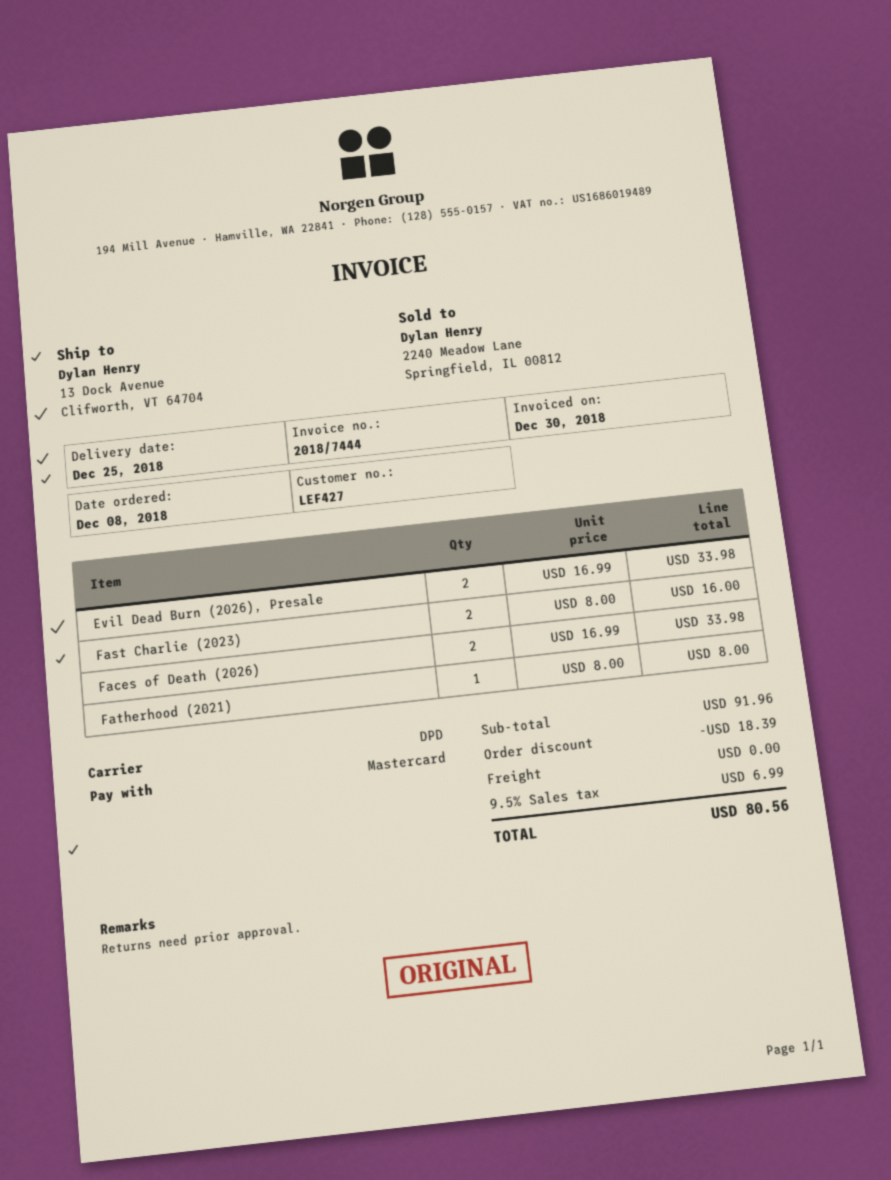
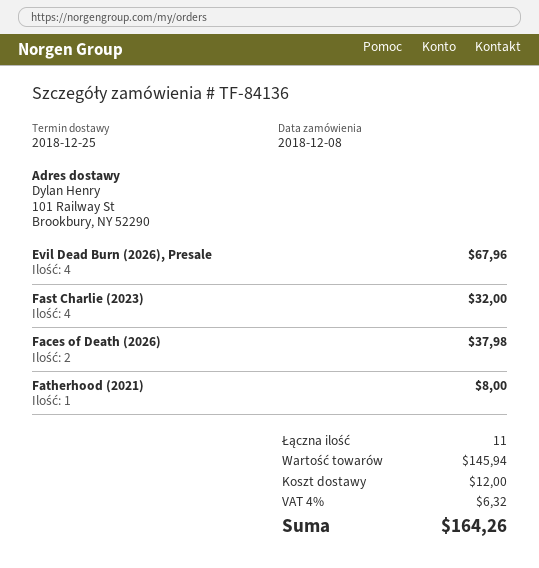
ship to: 13 Dock Avenue, Clifworth, VT 64704 -> 101 Railway St, Brookbury, NY 52290
Evil Dead Burn (2026), Presale: 2 for 33.98 -> 4 for 67.96
Fast Charlie (2023): 2 for 16.00 -> 4 for 32.00
Faces of Death (2026): 2 for 33.98 -> 2 for 37.98
subtotal: 91.96 -> 145.94
discount: 18.39 -> none
shipping: 0.00 -> 12.00
tax: 9.5% = 6.99 -> 4% = 6.32
total: 80.56 -> 164.26

